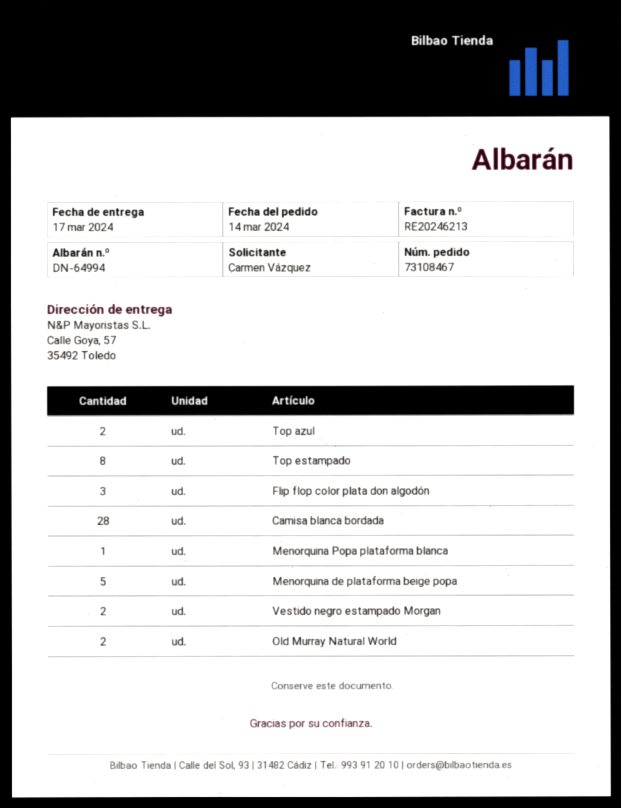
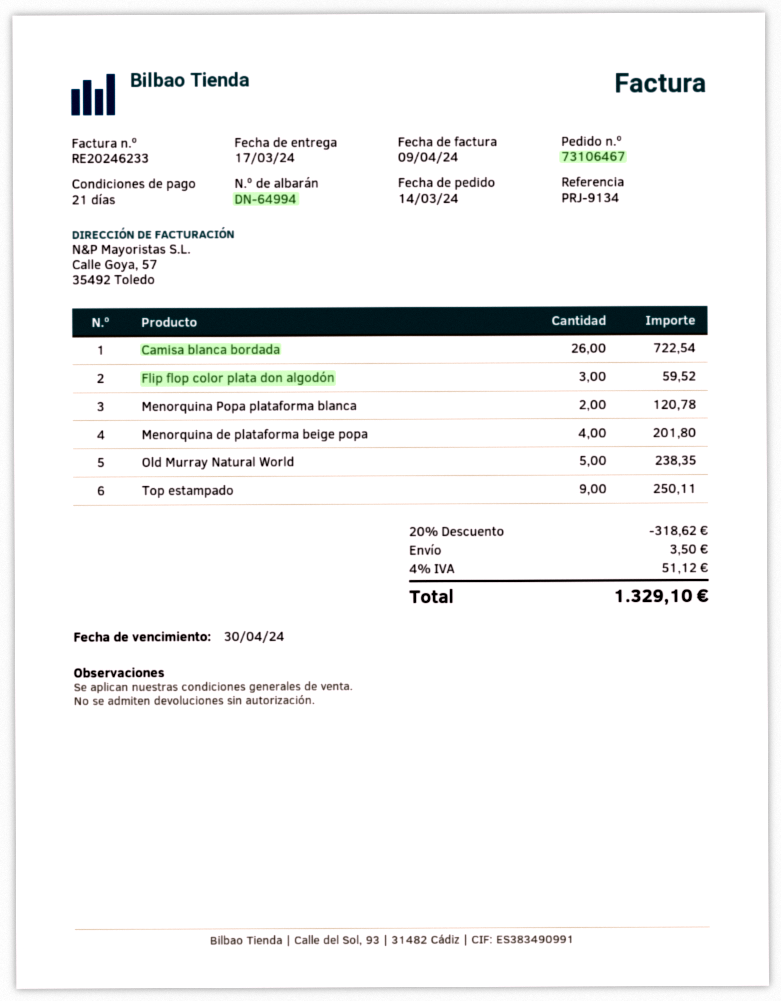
order number: 73108467 -> 73106467
invoice number: RE20246213 -> RE20246233
Top azul: 2 -> none
Top estampado: 8 -> 9
Camisa blanca bordada: 28 -> 26
Menorquina Popa plataforma blanca: 1 -> 2
Menorquina de plataforma beige popa: 5 -> 4
Vestido negro estampado Morgan: 2 -> none
Old Murray Natural World: 2 -> 5

